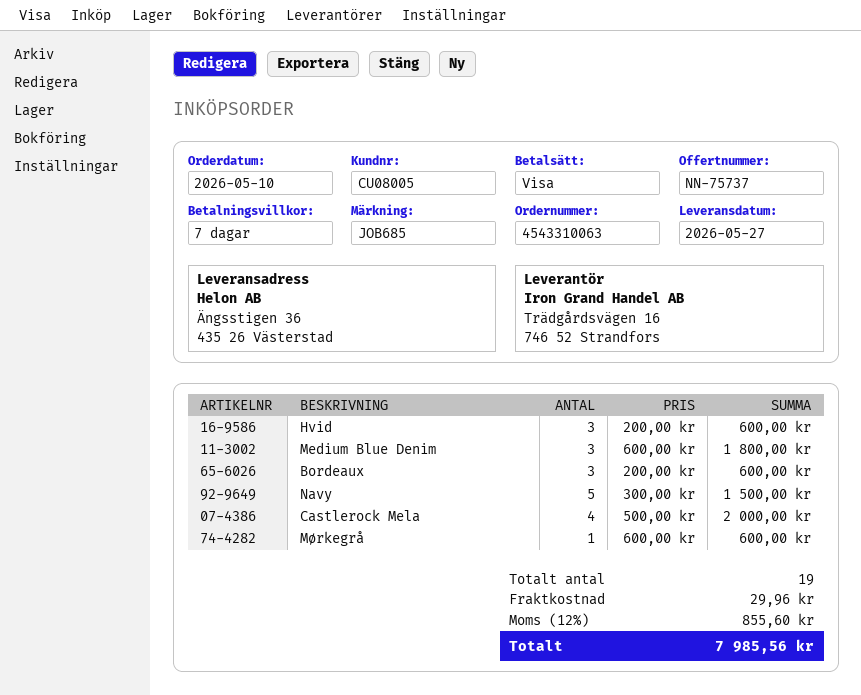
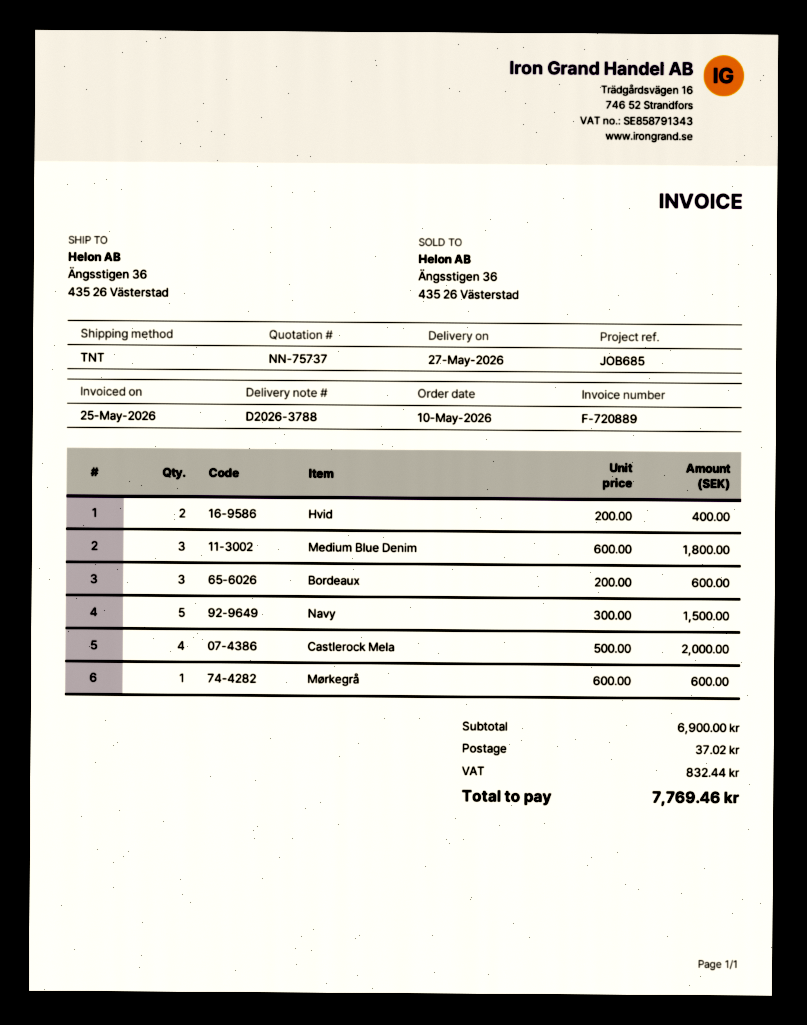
Hvid: 3 x 200.00 = 600.00 -> 2 x 200.00 = 400.00
shipping: 29.96 -> 37.02
tax: 855.60 -> 832.44
total: 7985.56 -> 7769.46

